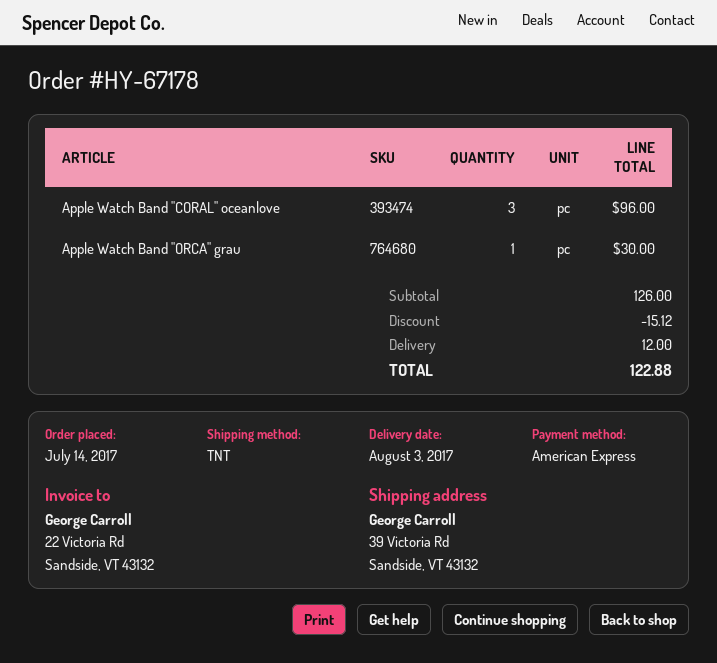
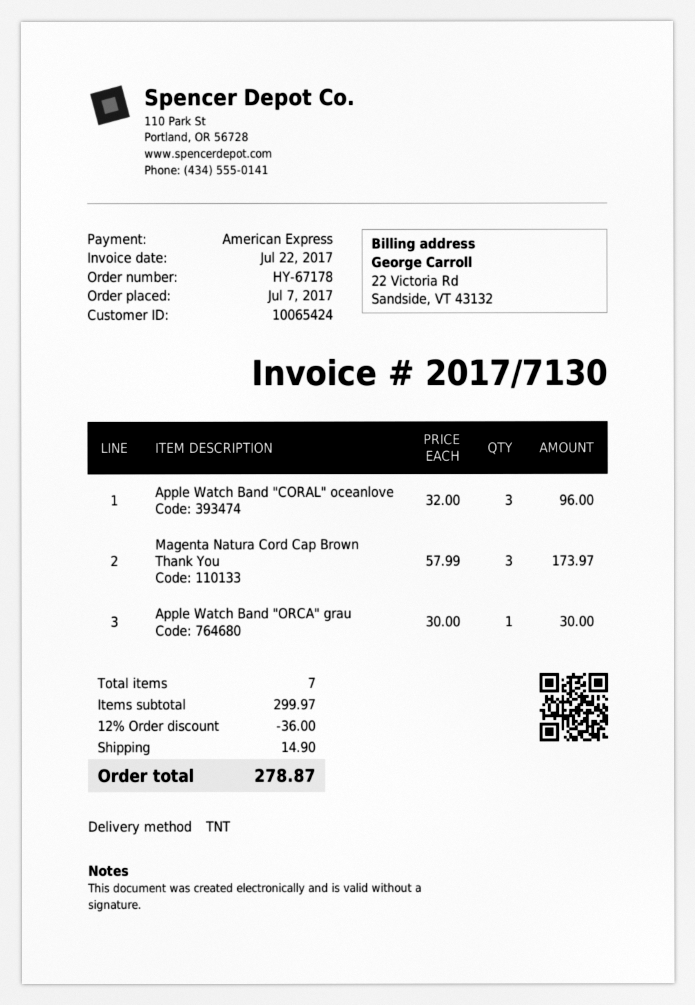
order date: 2017-07-14 -> 2017-07-07
Magenta Natura Cord Cap Brown Thank You: none -> 3 for 173.97
subtotal: 126.00 -> 299.97
discount: 15.12 -> 36.00
shipping: 12.00 -> 14.90
total: 122.88 -> 278.87

